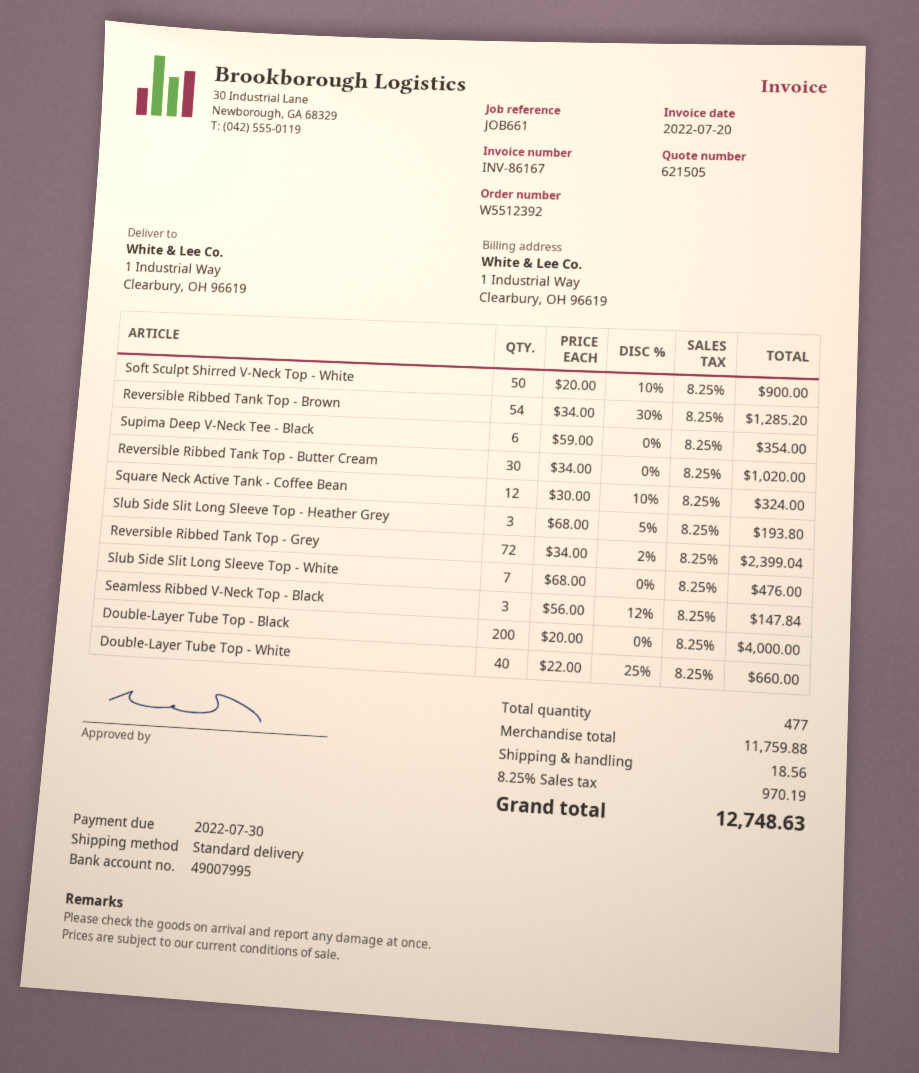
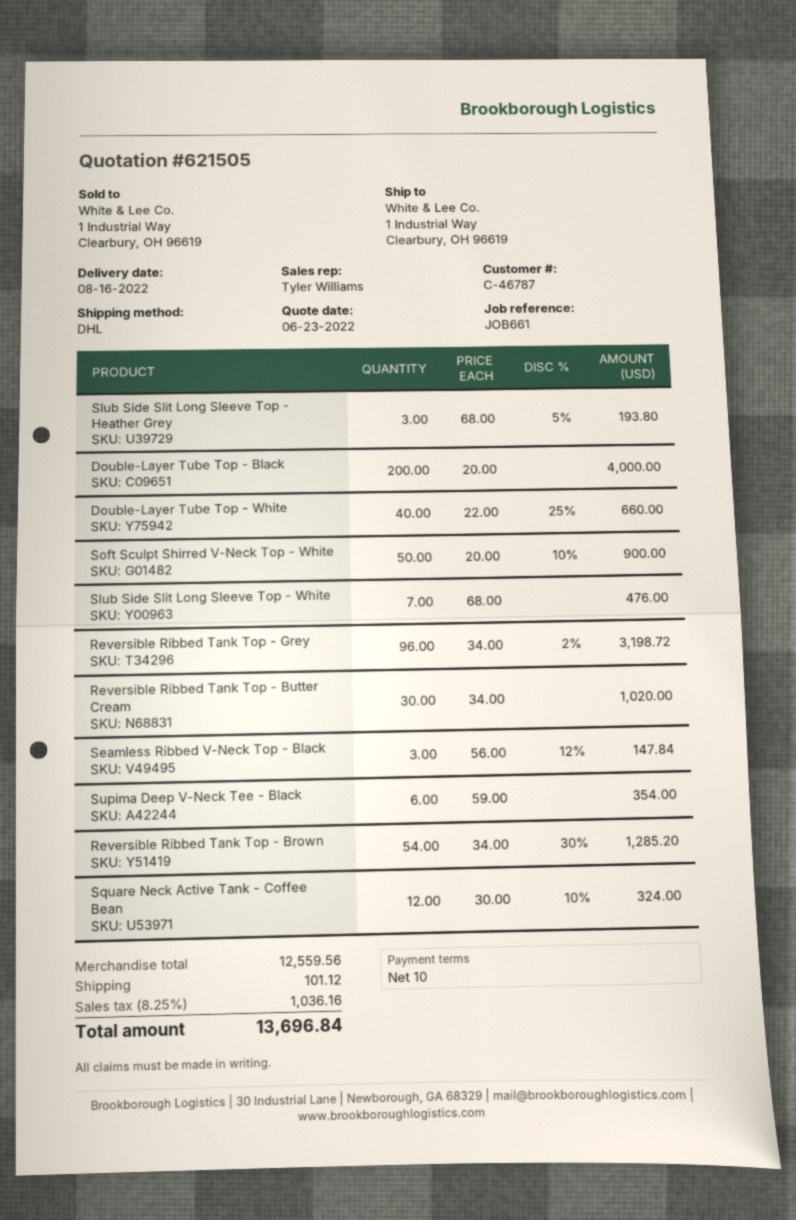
shipping method: standard -> DHL
Reversible Ribbed Tank Top - Grey: 72 x 34.00 - 2% = 2399.04 -> 96 x 34.00 - 2% = 3198.72
subtotal: 11759.88 -> 12559.56
shipping: 18.56 -> 101.12
tax: 8.25% = 970.19 -> 8.25% = 1036.16
total: 12748.63 -> 13696.84

